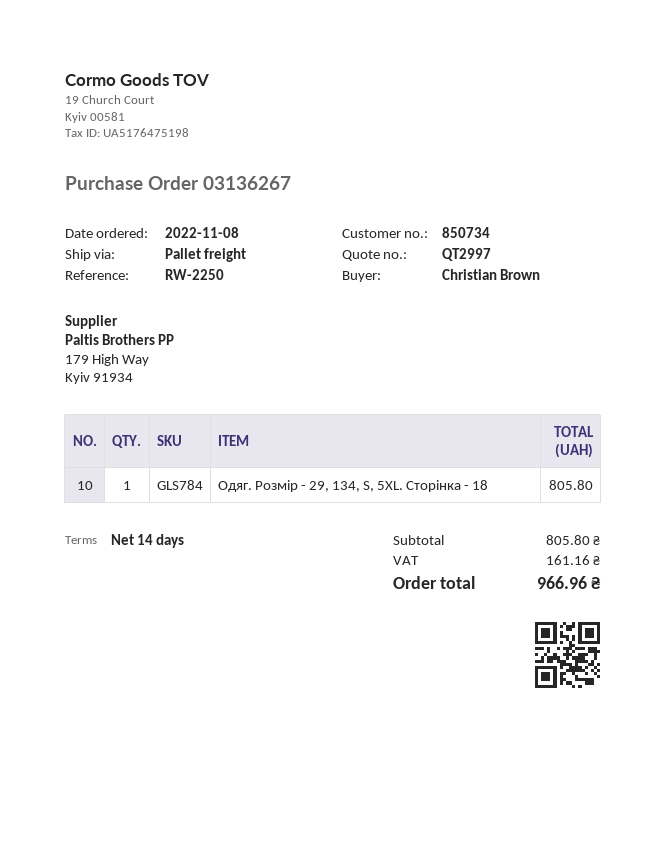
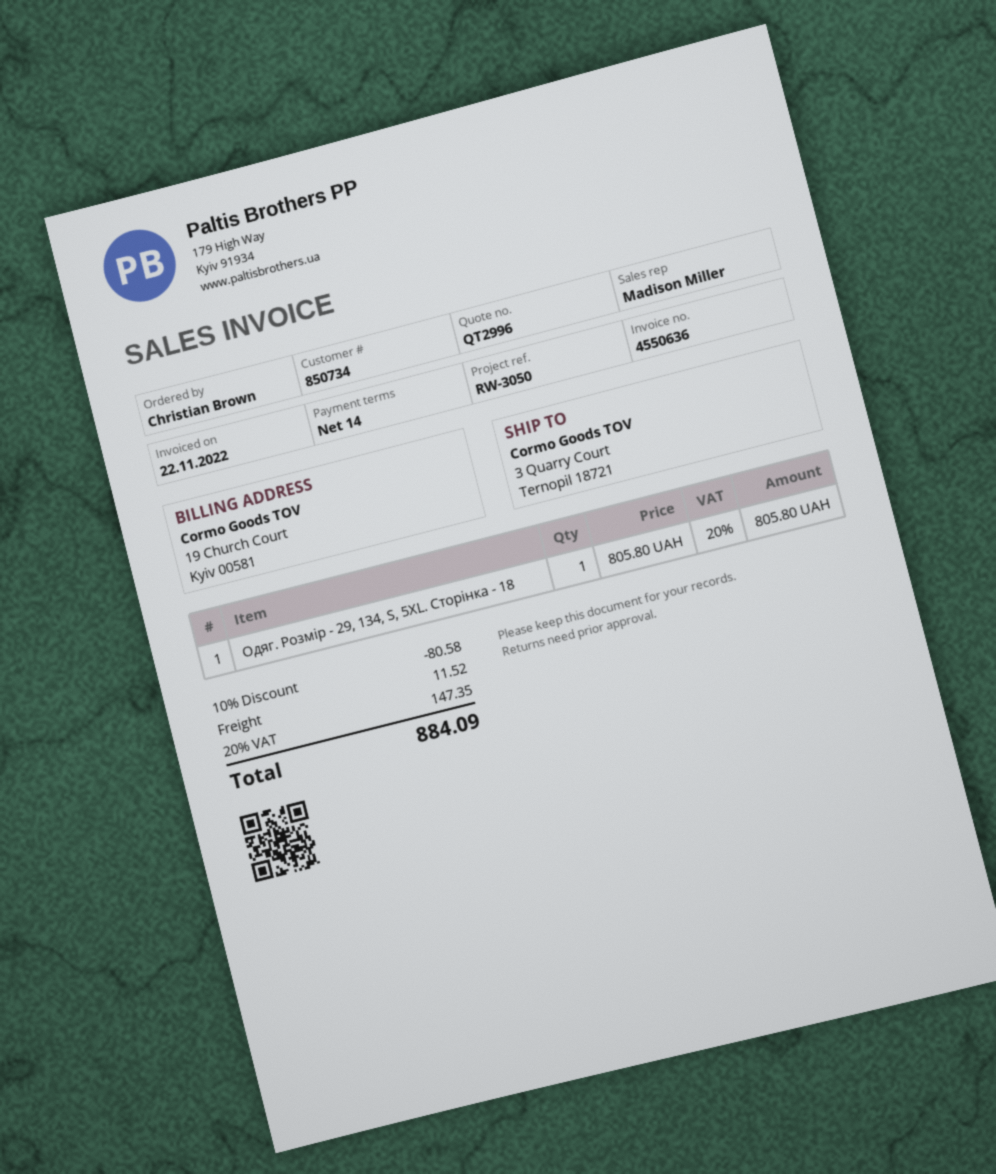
quote number: QT2997 -> QT2996
reference: RW-2250 -> RW-3050
discount: none -> 10% = 80.58
shipping: none -> 11.52
tax: 161.16 -> 147.35
total: 966.96 -> 884.09

